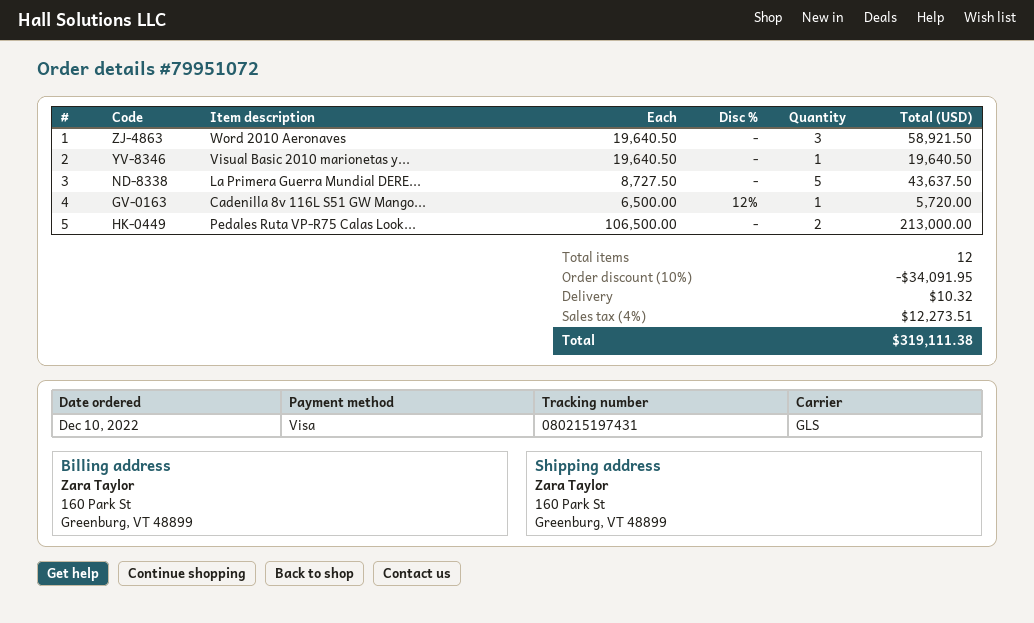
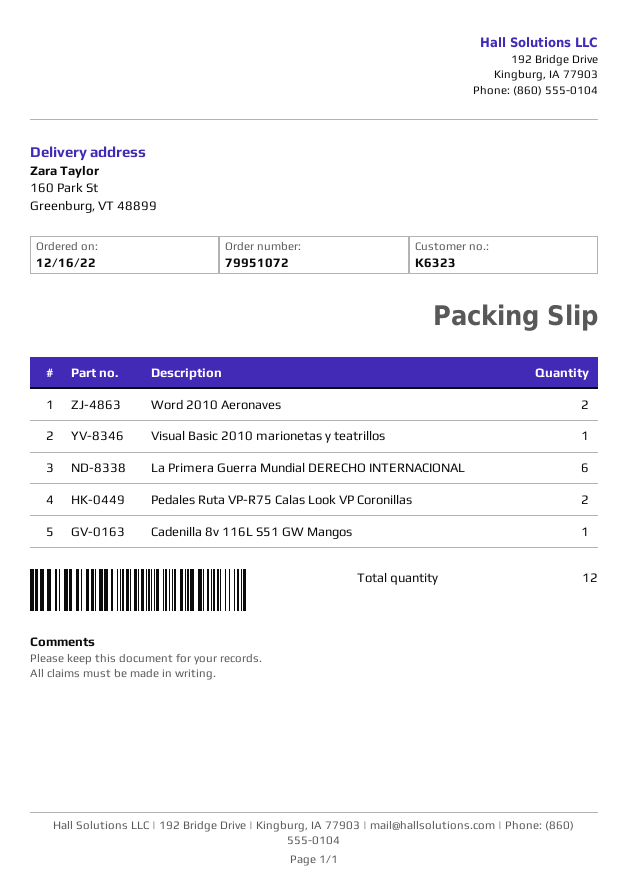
order date: 2022-12-10 -> 2022-12-16
Word 2010 Aeronaves: 3 -> 2
La Primera Guerra Mundial DERE...: 5 -> 6

